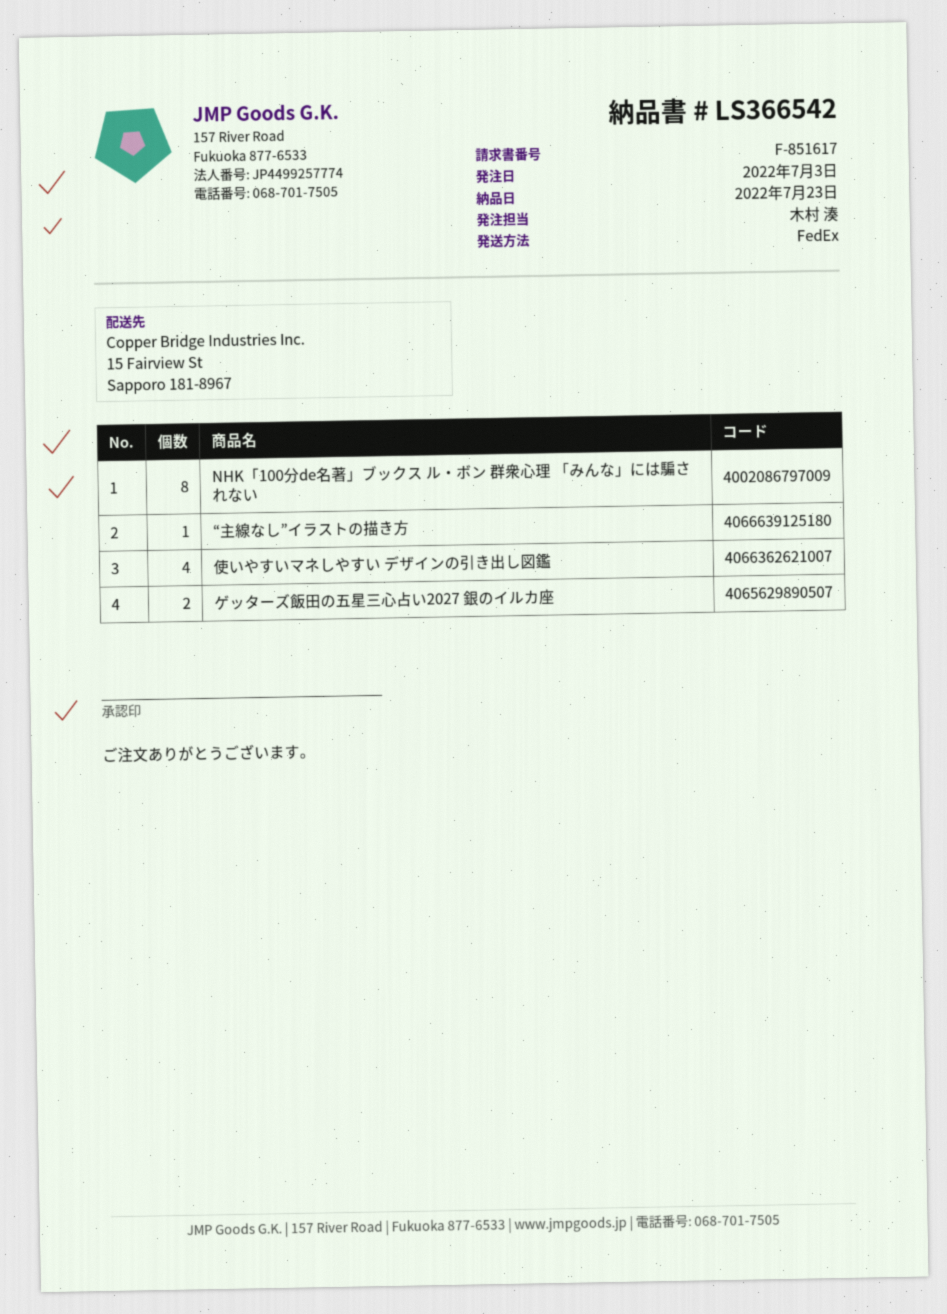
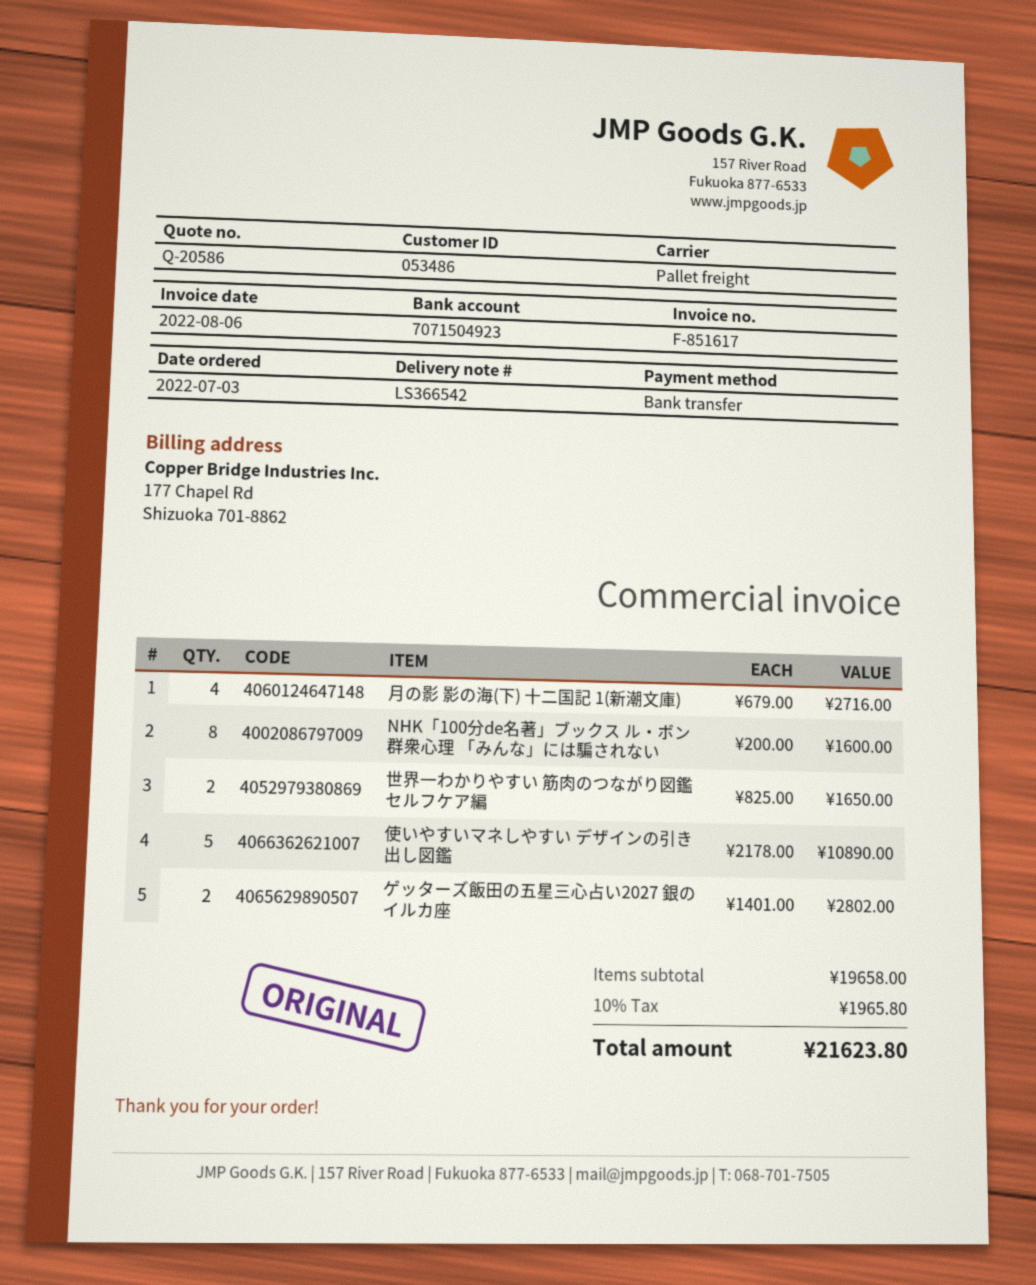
shipping method: FedEx -> pallet freight
“主線なし”イラストの描き方: 1 -> none
使いやすいマネしやすい デザインの引き出し図鑑: 4 -> 5
月の影 影の海(下) 十二国記 1(新潮文庫): none -> 4
世界一わかりやすい 筋肉のつながり図鑑セルフケア編: none -> 2

